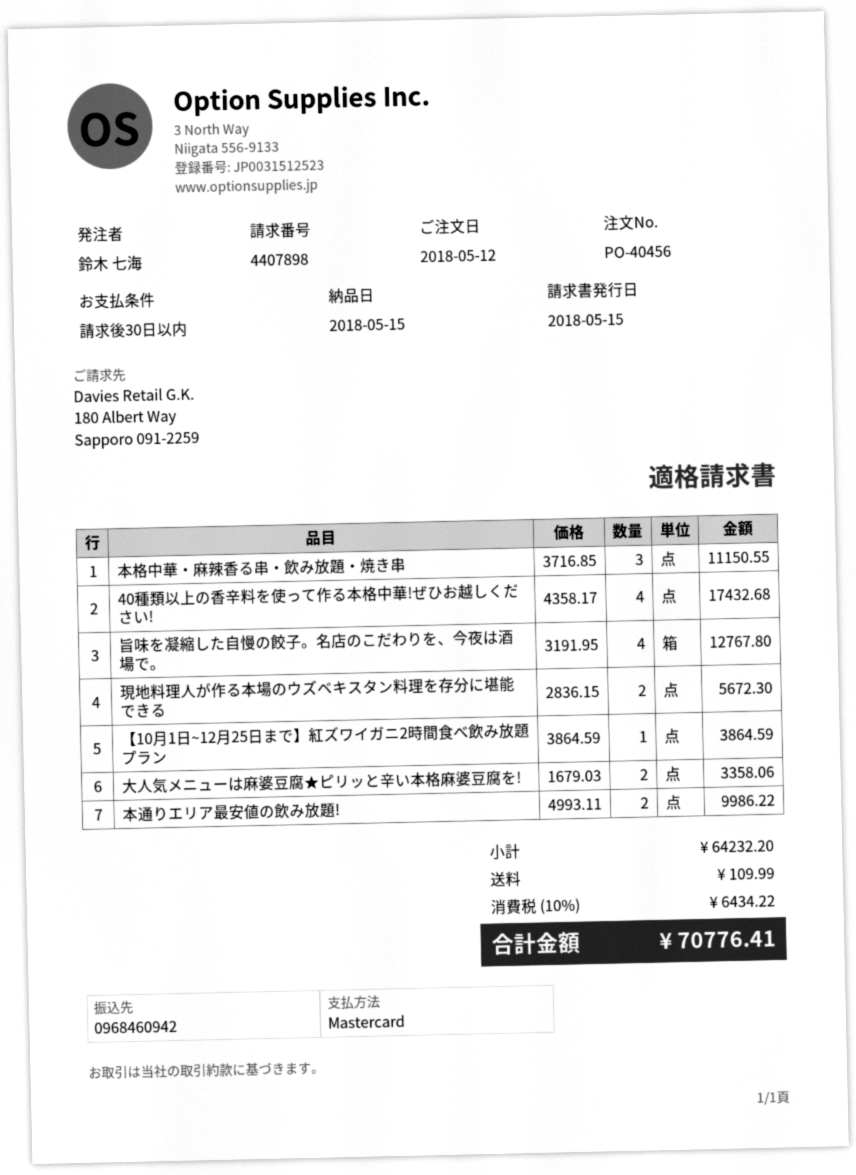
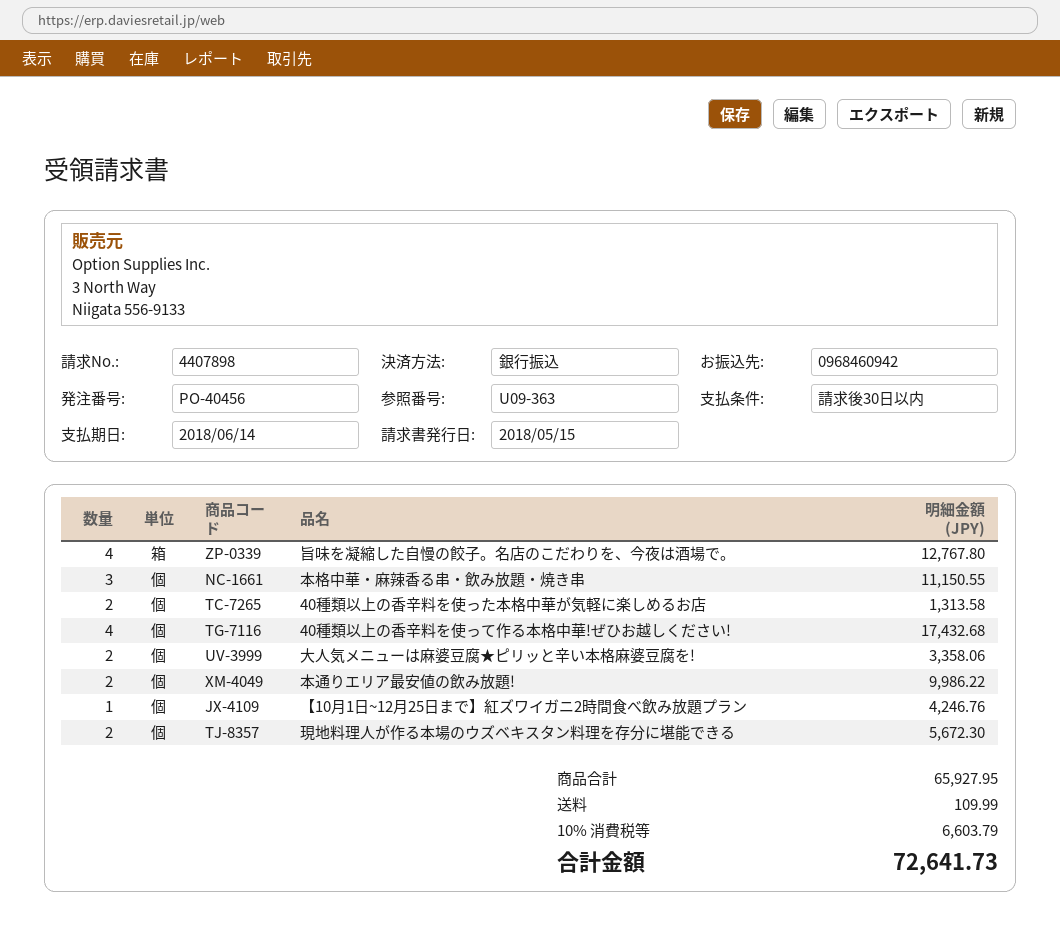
payment method: Mastercard -> bank transfer
【10月1日~12月25日まで】紅ズワイガニ2時間食べ飲み放題プラン: 1 for 3864.59 -> 1 for 4246.76
40種類以上の香辛料を使った本格中華が気軽に楽しめるお店: none -> 2 for 1313.58
subtotal: 64232.20 -> 65927.95
tax: 10% = 6434.22 -> 10% = 6603.79
total: 70776.41 -> 72641.73

